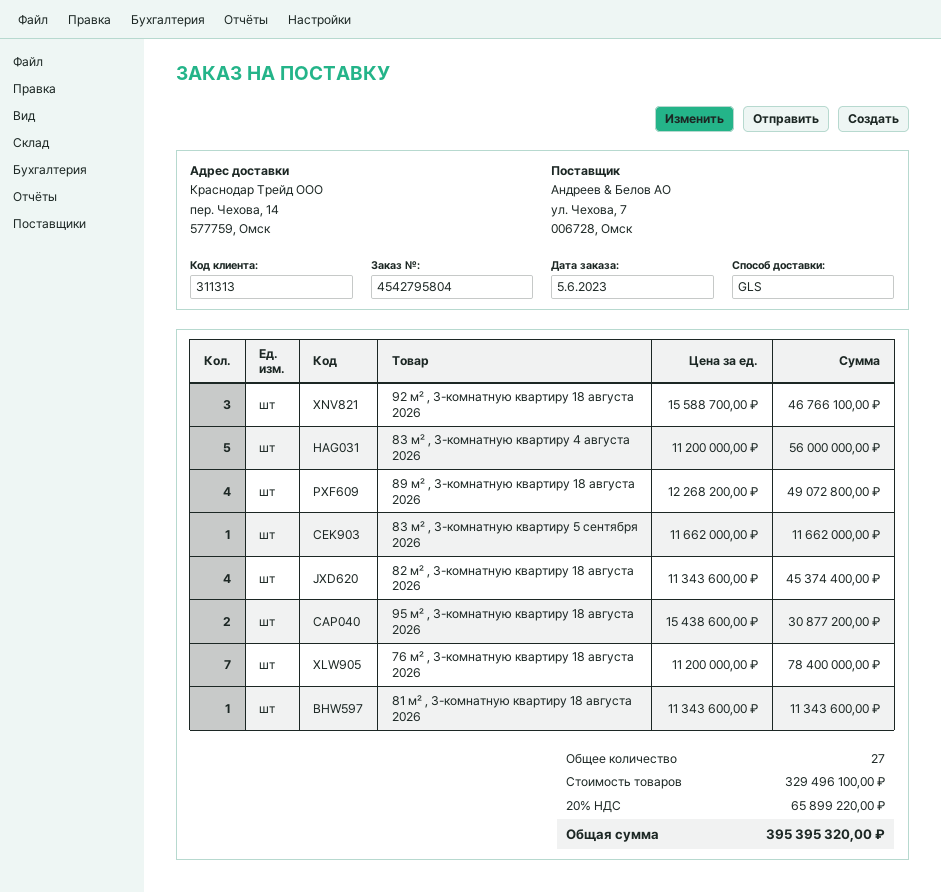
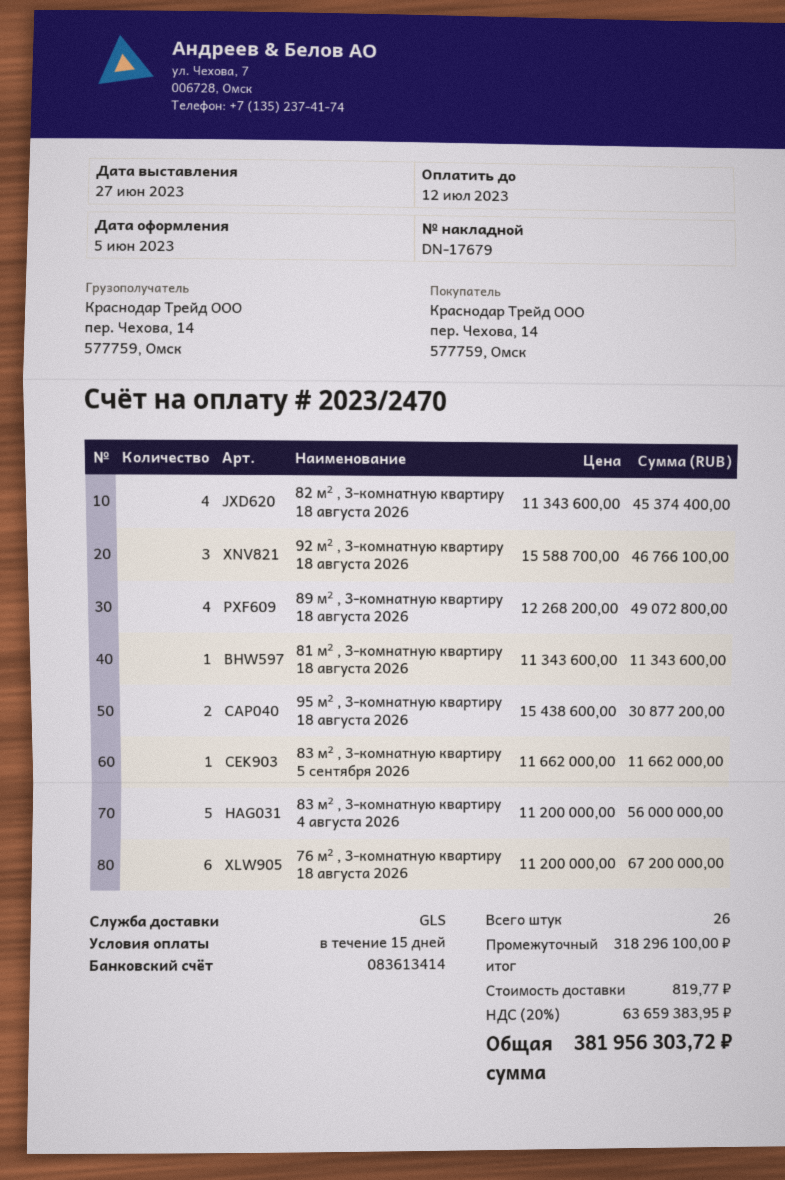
76 м² , 3-комнатную квартиру 18 августа 2026: 7 x 11200000.00 = 78400000.00 -> 6 x 11200000.00 = 67200000.00
total quantity: 27 -> 26
subtotal: 329496100.00 -> 318296100.00
shipping: none -> 819.77
tax: 20% = 65899220.00 -> 20% = 63659383.95
total: 395395320.00 -> 381956303.72

